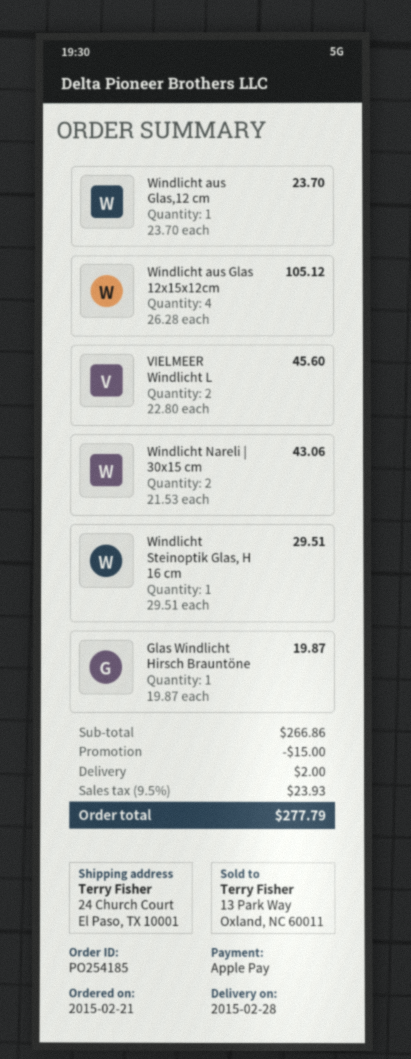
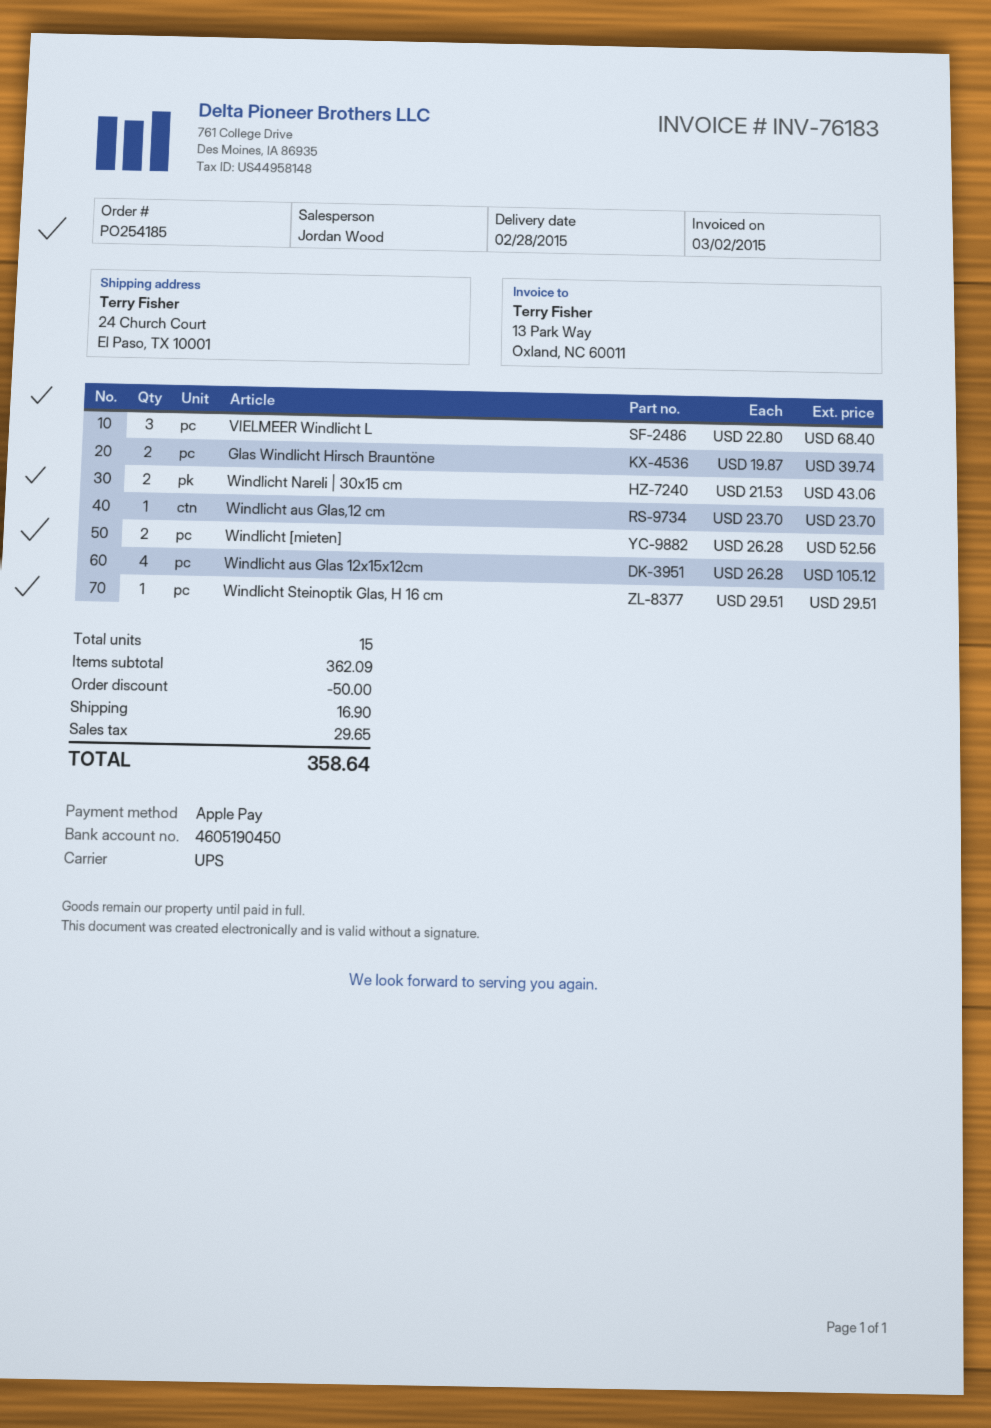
VIELMEER Windlicht L: 2 x 22.80 = 45.60 -> 3 x 22.80 = 68.40
Glas Windlicht Hirsch Brauntöne: 1 x 19.87 = 19.87 -> 2 x 19.87 = 39.74
Windlicht [mieten]: none -> 2 x 26.28 = 52.56
subtotal: 266.86 -> 362.09
discount: 15.00 -> 50.00
shipping: 2.00 -> 16.90
tax: 23.93 -> 29.65
total: 277.79 -> 358.64

